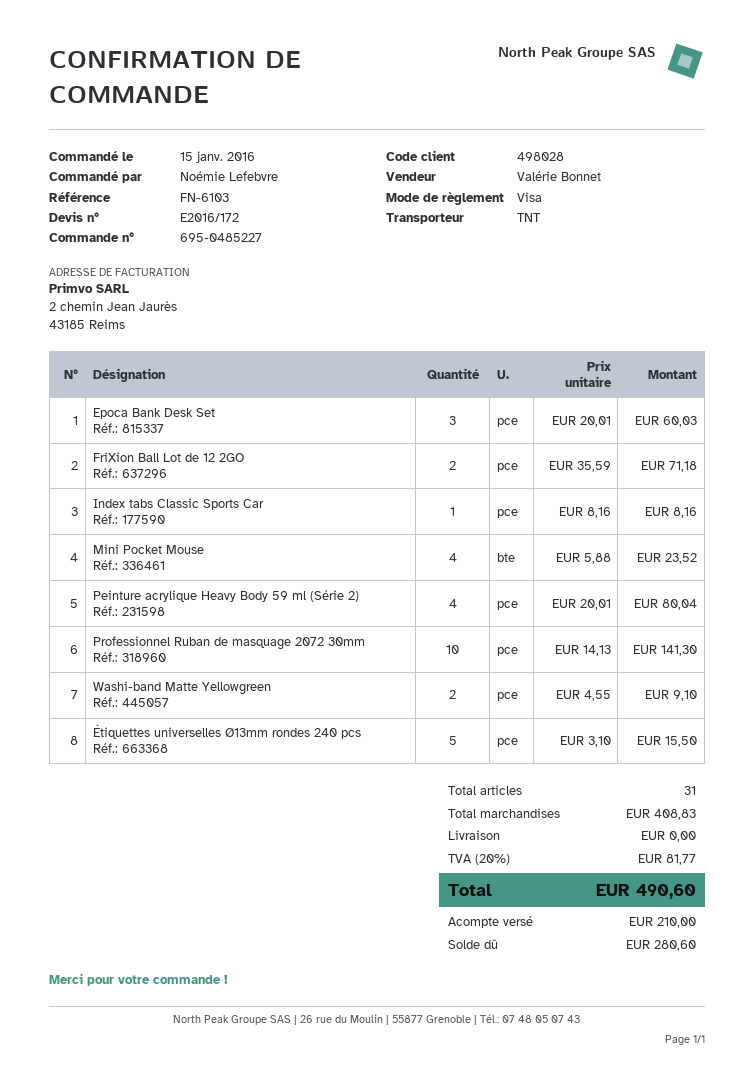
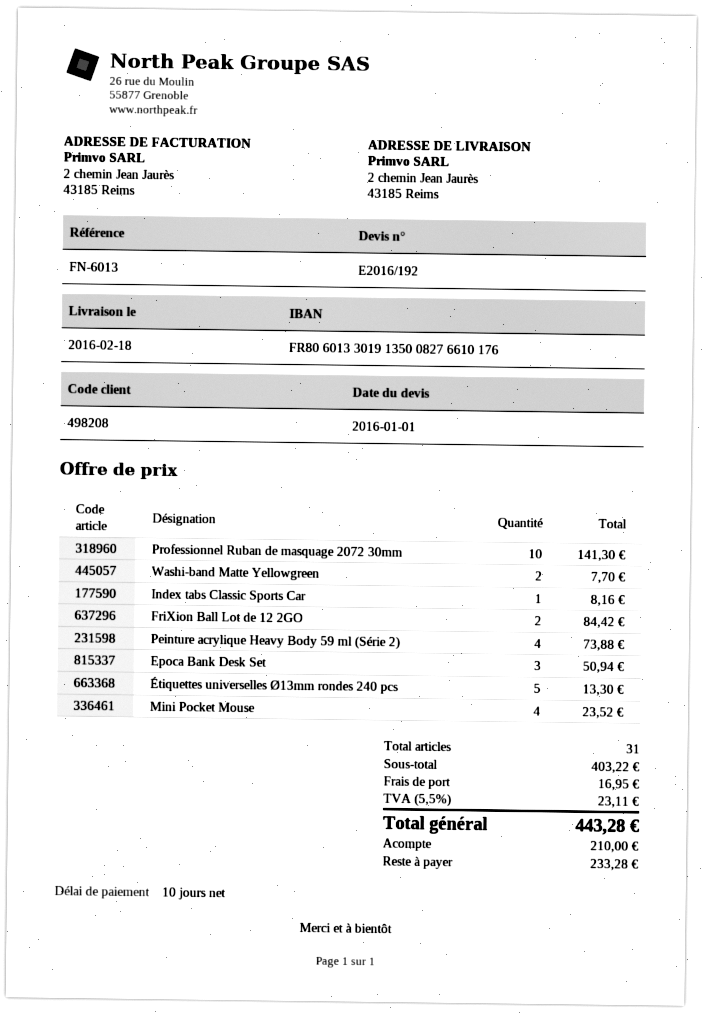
quote number: E2016/172 -> E2016/192
customer number: 498028 -> 498208
reference: FN-6103 -> FN-6013
Epoca Bank Desk Set: 3 for 60.03 -> 3 for 50.94
FriXion Ball Lot de 12 2GO: 2 for 71.18 -> 2 for 84.42
Peinture acrylique Heavy Body 59 ml (Série 2): 4 for 80.04 -> 4 for 73.88
Washi-band Matte Yellowgreen: 2 for 9.10 -> 2 for 7.70
Étiquettes universelles Ø13mm rondes 240 pcs: 5 for 15.50 -> 5 for 13.30
subtotal: 408.83 -> 403.22
shipping: 0.00 -> 16.95
tax: 20% = 81.77 -> 5.5% = 23.11
total: 490.60 -> 443.28
balance: 280.60 -> 233.28

